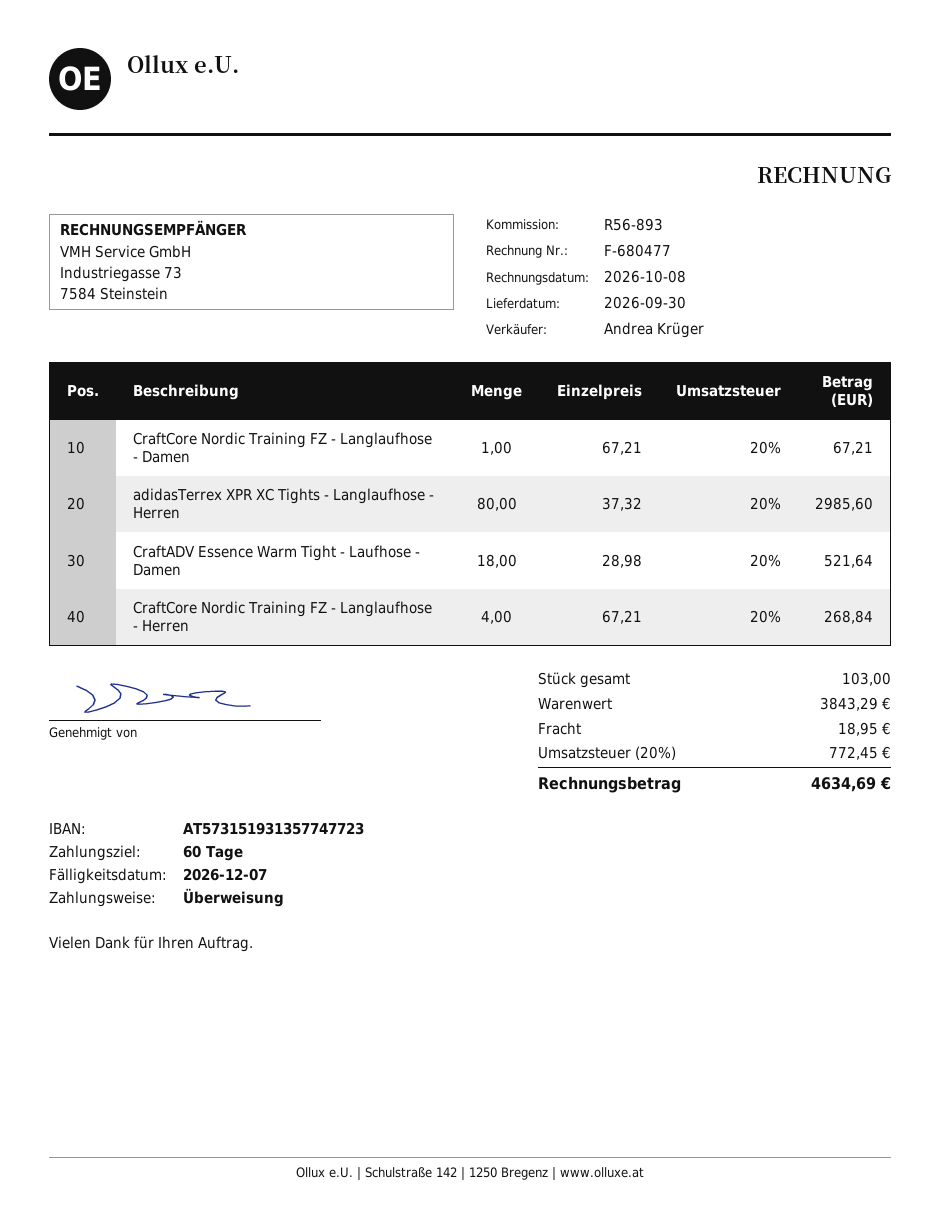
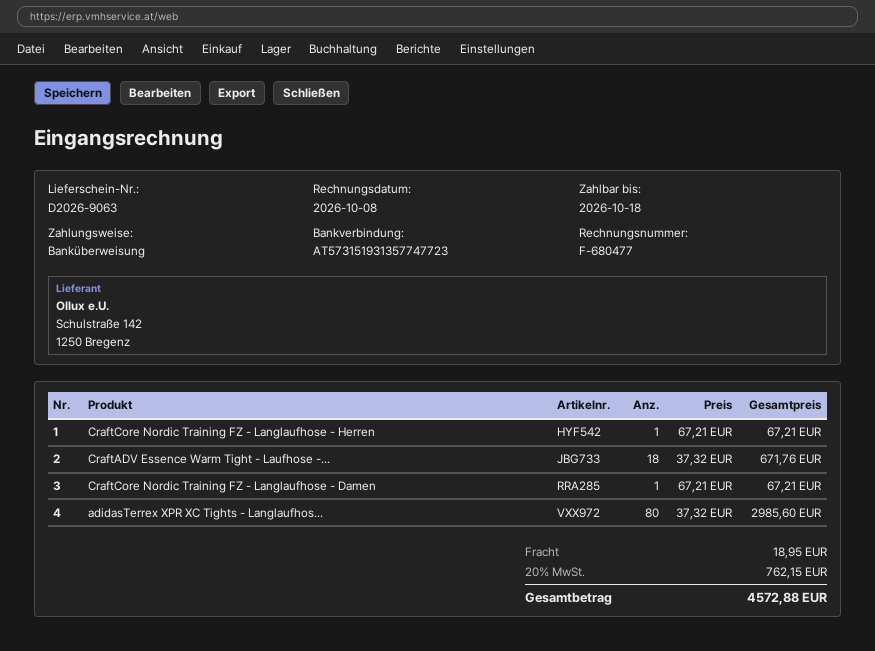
due date: 2026-12-07 -> 2026-10-18
CraftADV Essence Warm Tight - Laufhose - Damen: 18 x 28.98 = 521.64 -> 18 x 37.32 = 671.76
CraftCore Nordic Training FZ - Langlaufhose - Herren: 4 x 67.21 = 268.84 -> 1 x 67.21 = 67.21
tax: 20% = 772.45 -> 20% = 762.15
total: 4634.69 -> 4572.88

